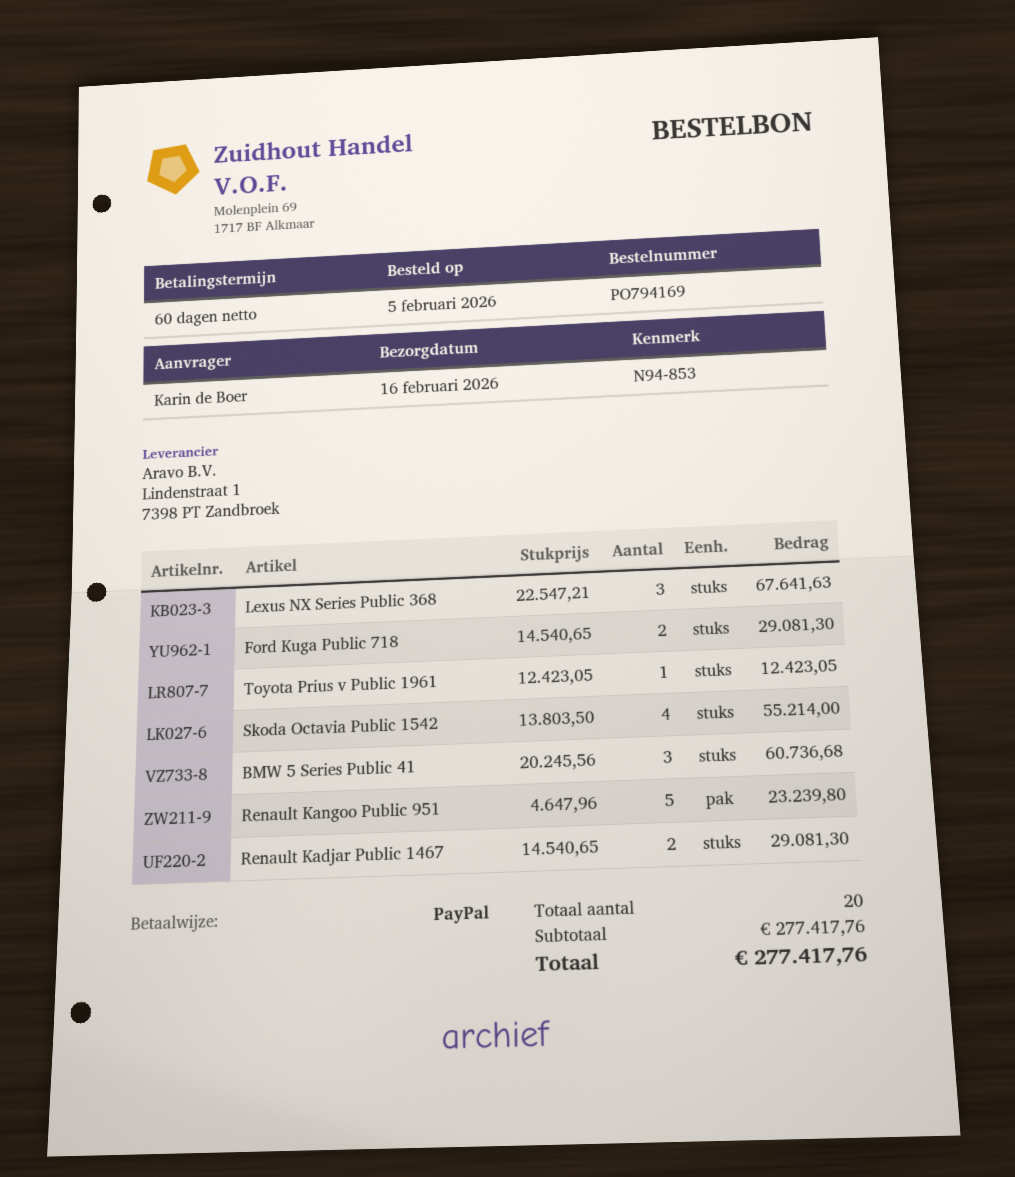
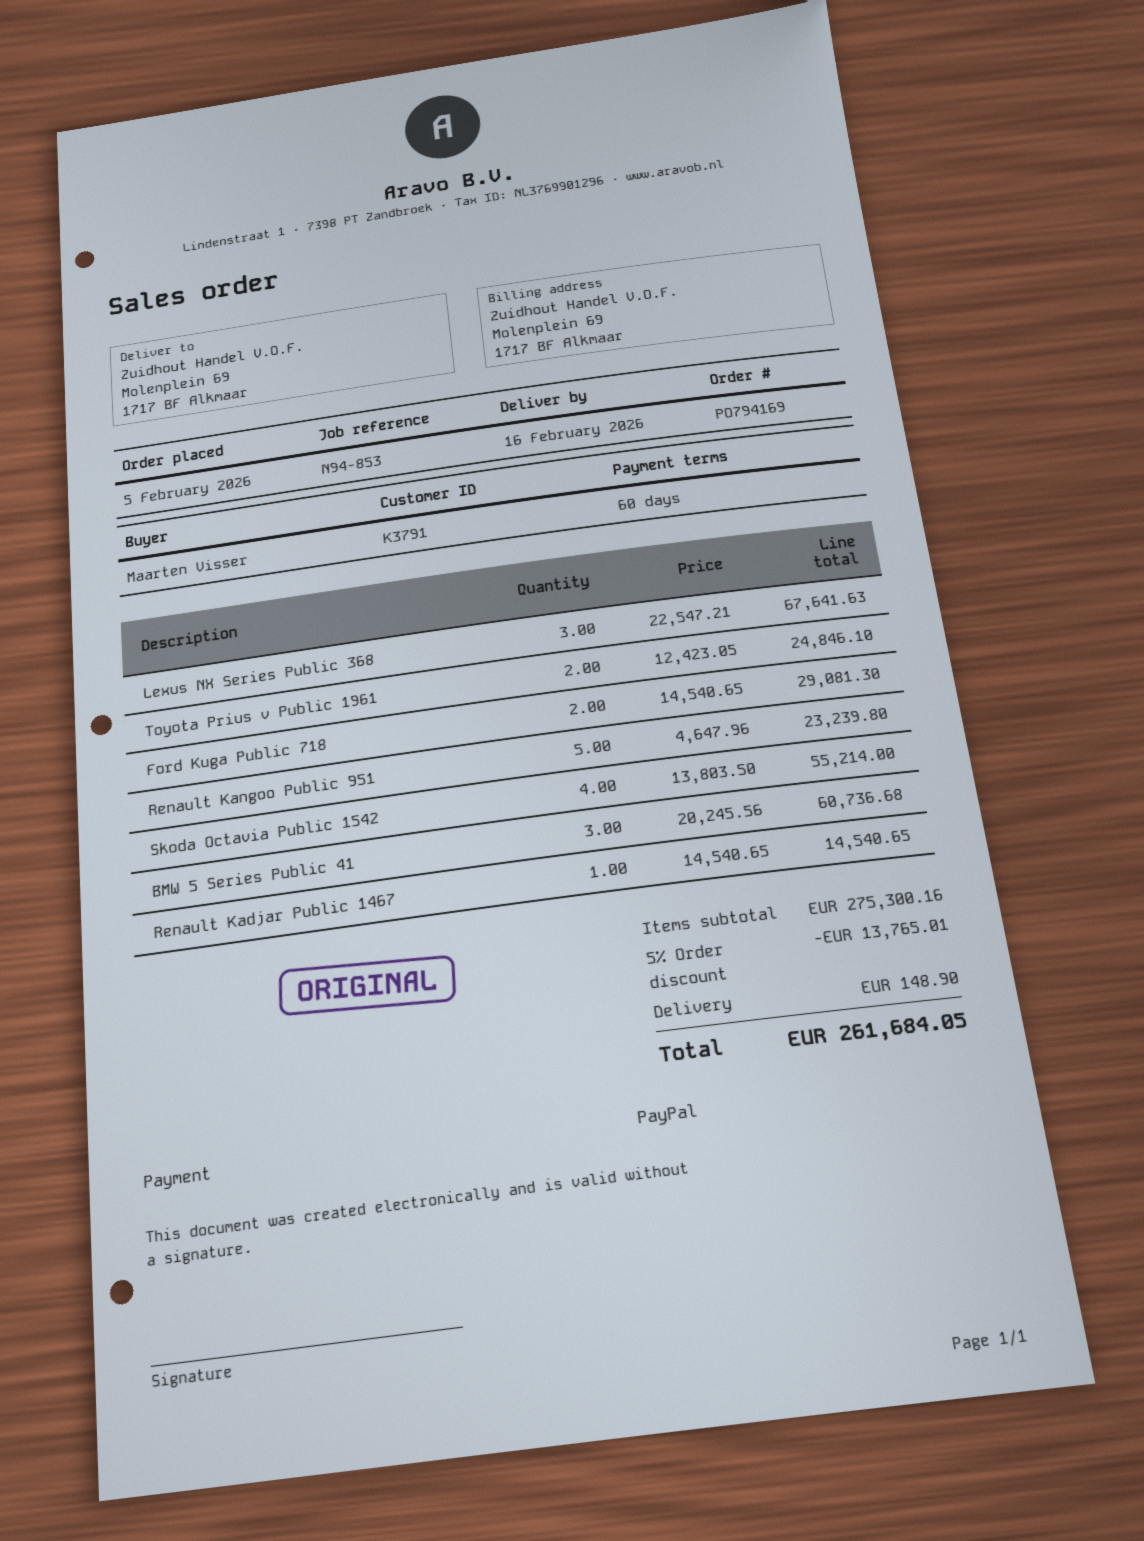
ordered by: Karin de Boer -> Maarten Visser
Toyota Prius v Public 1961: 1 x 12423.05 = 12423.05 -> 2 x 12423.05 = 24846.10
Renault Kadjar Public 1467: 2 x 14540.65 = 29081.30 -> 1 x 14540.65 = 14540.65
subtotal: 277417.76 -> 275300.16
discount: none -> 5% = 13765.01
shipping: none -> 148.90
total: 277417.76 -> 261684.05

